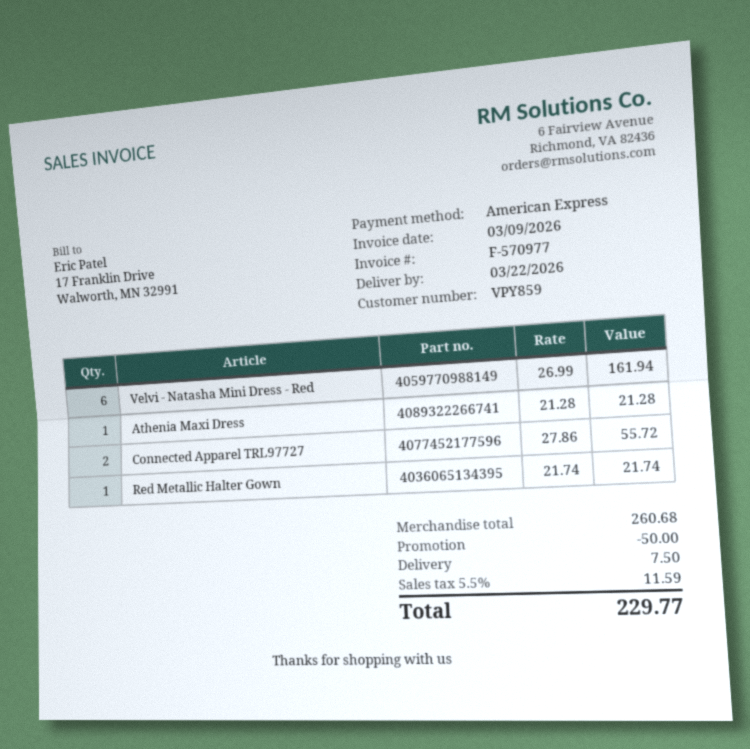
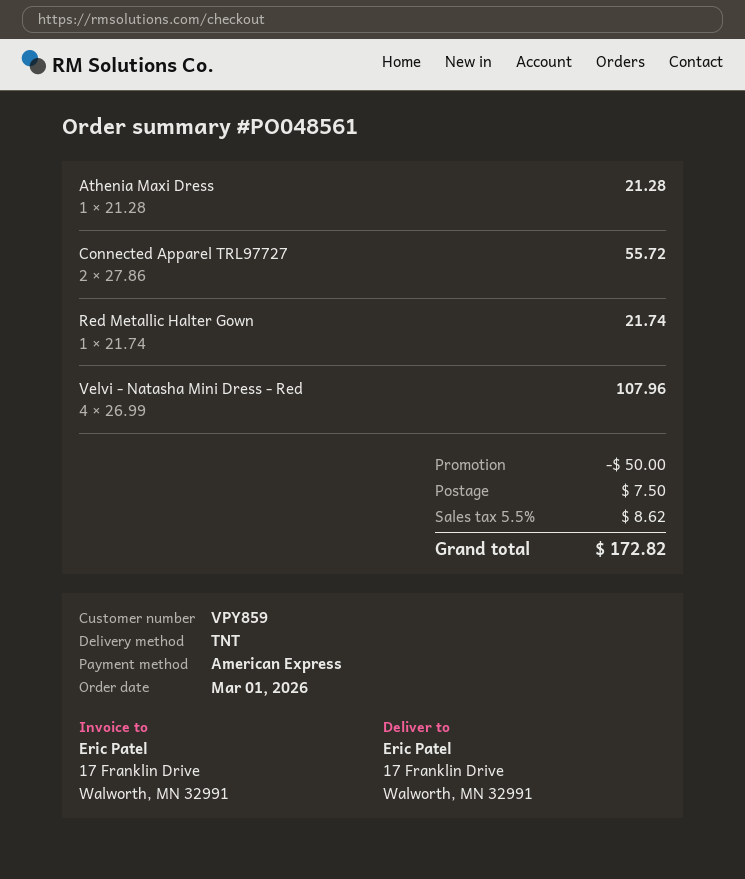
Velvi - Natasha Mini Dress - Red: 6 x 26.99 = 161.94 -> 4 x 26.99 = 107.96
tax: 5.5% = 11.59 -> 5.5% = 8.62
total: 229.77 -> 172.82

